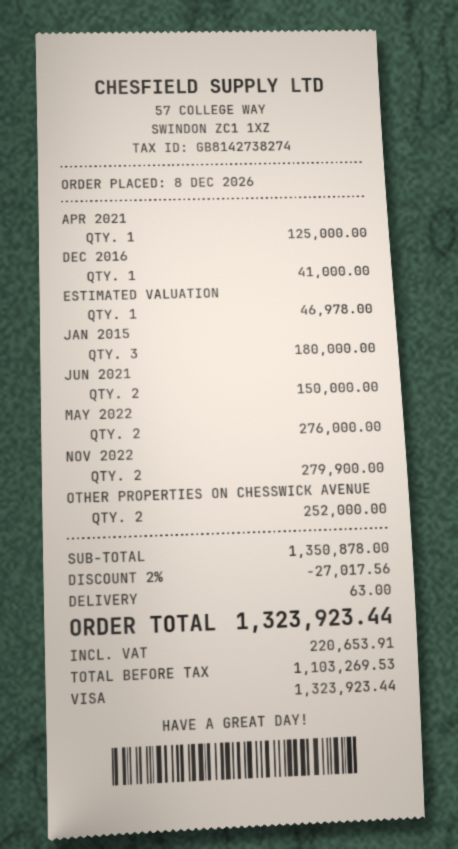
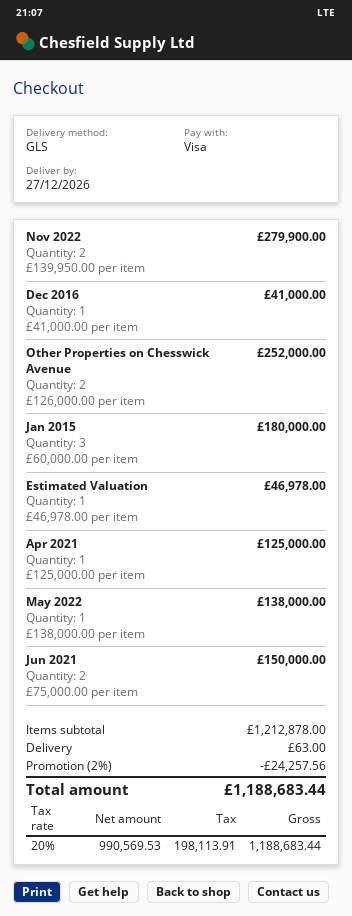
MAY 2022: 2 for 276000.00 -> 1 for 138000.00
subtotal: 1350878.00 -> 1212878.00
discount: 2% = 27017.56 -> 2% = 24257.56
net: 1103269.53 -> 990569.53
tax: 220653.91 -> 198113.91
total: 1323923.44 -> 1188683.44

